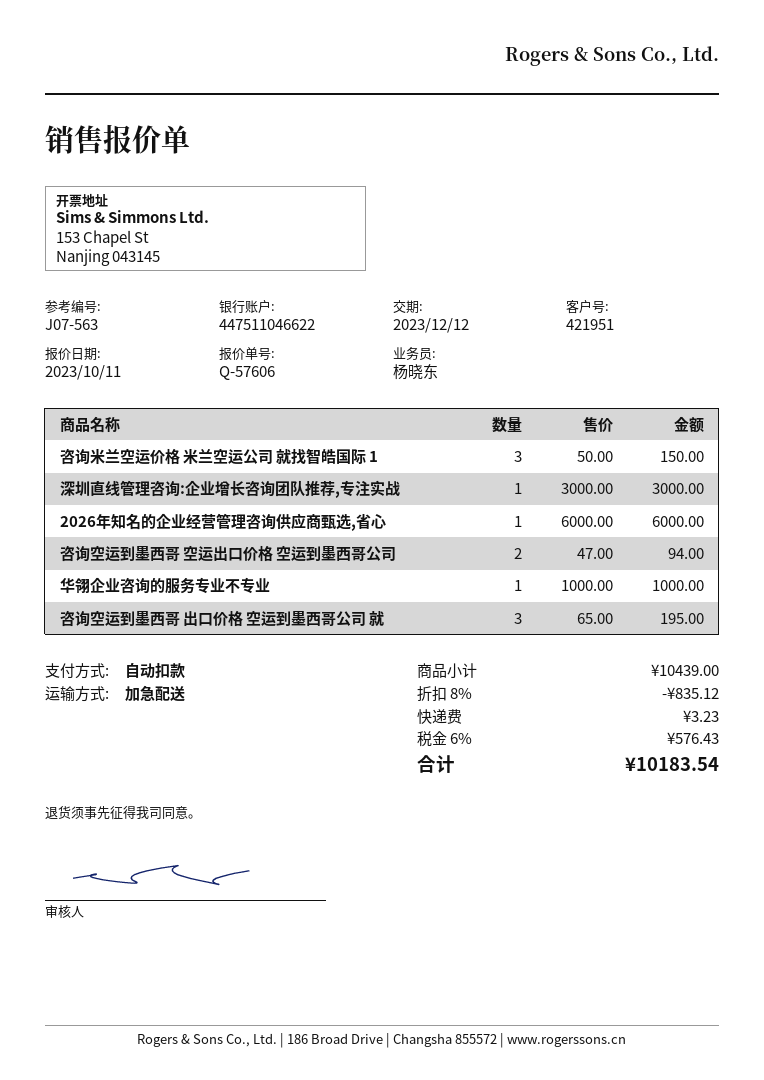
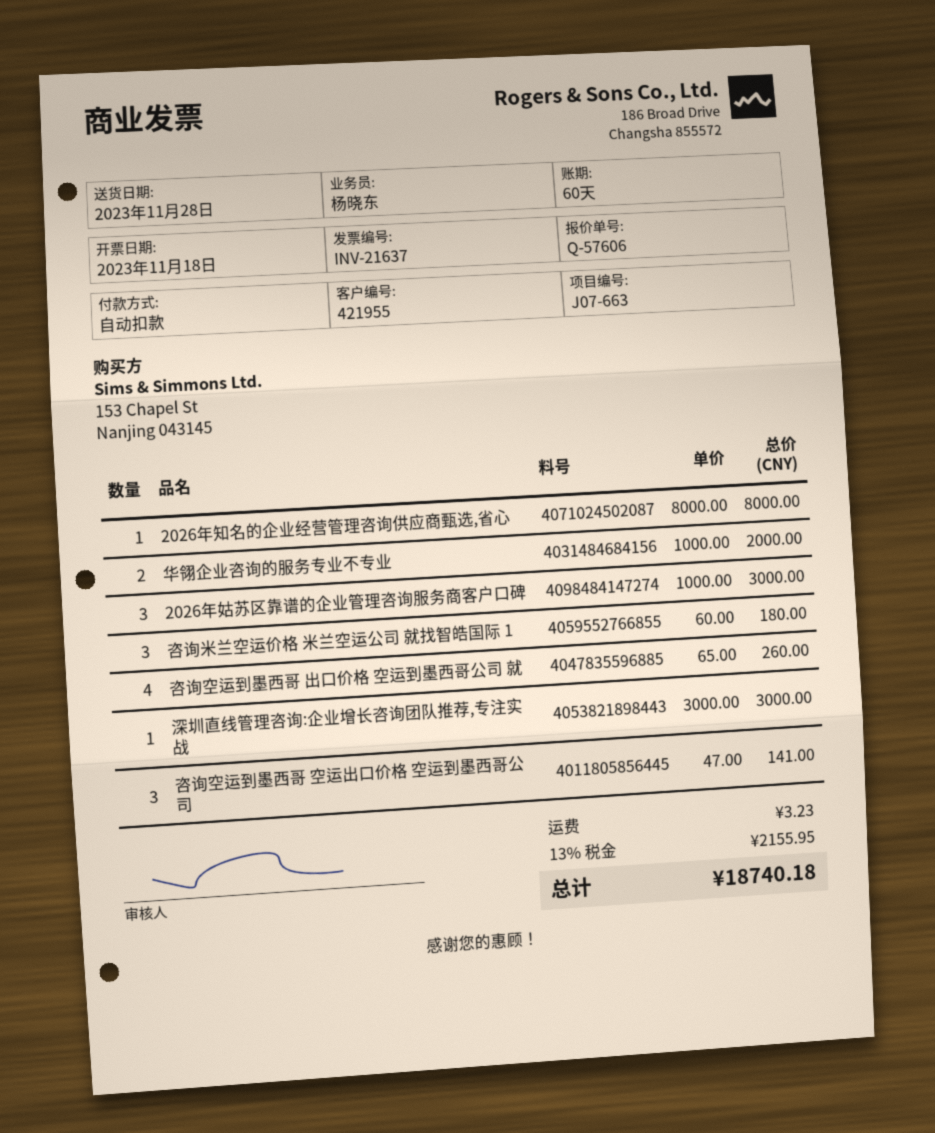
delivery date: 2023-12-12 -> 2023-11-28
customer number: 421951 -> 421955
reference: J07-563 -> J07-663
咨询米兰空运价格 米兰空运公司 就找智皓国际 1: 3 x 50.00 = 150.00 -> 3 x 60.00 = 180.00
2026年知名的企业经营管理咨询供应商甄选,省心: 1 x 6000.00 = 6000.00 -> 1 x 8000.00 = 8000.00
咨询空运到墨西哥 空运出口价格 空运到墨西哥公司: 2 x 47.00 = 94.00 -> 3 x 47.00 = 141.00
华翎企业咨询的服务专业不专业: 1 x 1000.00 = 1000.00 -> 2 x 1000.00 = 2000.00
咨询空运到墨西哥 出口价格 空运到墨西哥公司 就: 3 x 65.00 = 195.00 -> 4 x 65.00 = 260.00
2026年姑苏区靠谱的企业管理咨询服务商客户口碑: none -> 3 x 1000.00 = 3000.00
discount: 8% = 835.12 -> none
tax: 6% = 576.43 -> 13% = 2155.95
total: 10183.54 -> 18740.18

